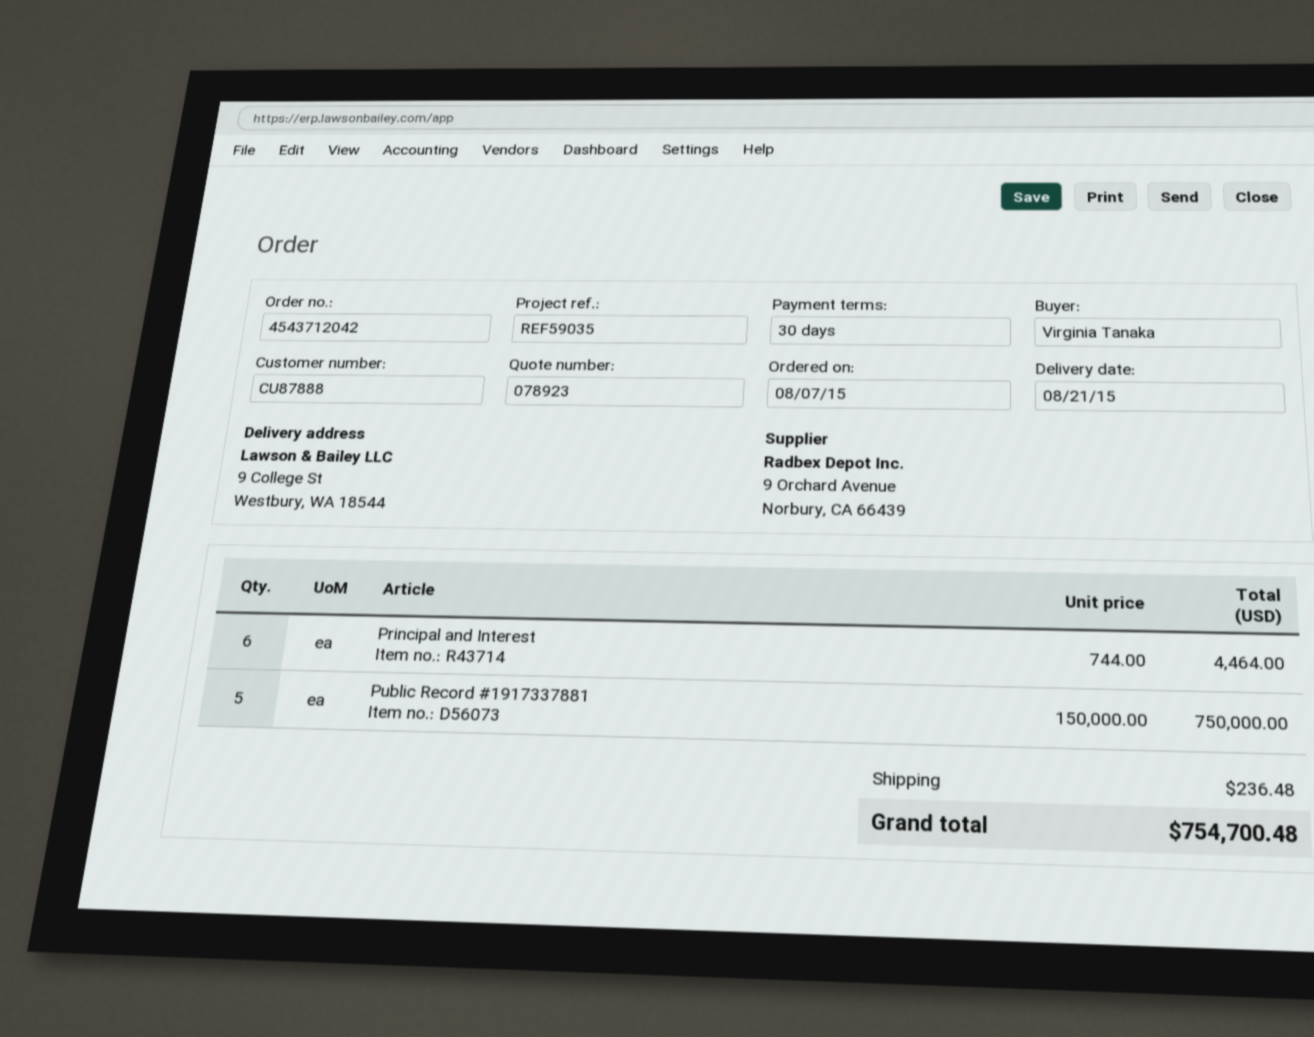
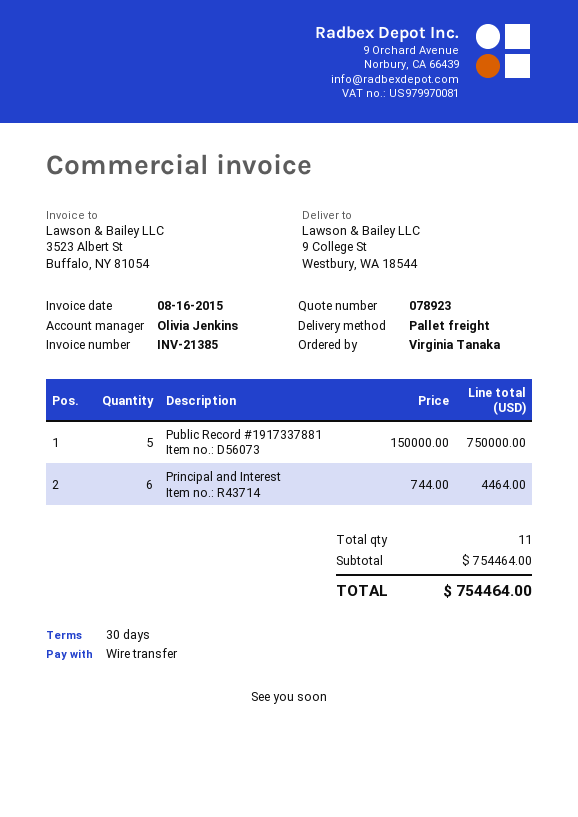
shipping: 236.48 -> none
total: 754700.48 -> 754464.00

